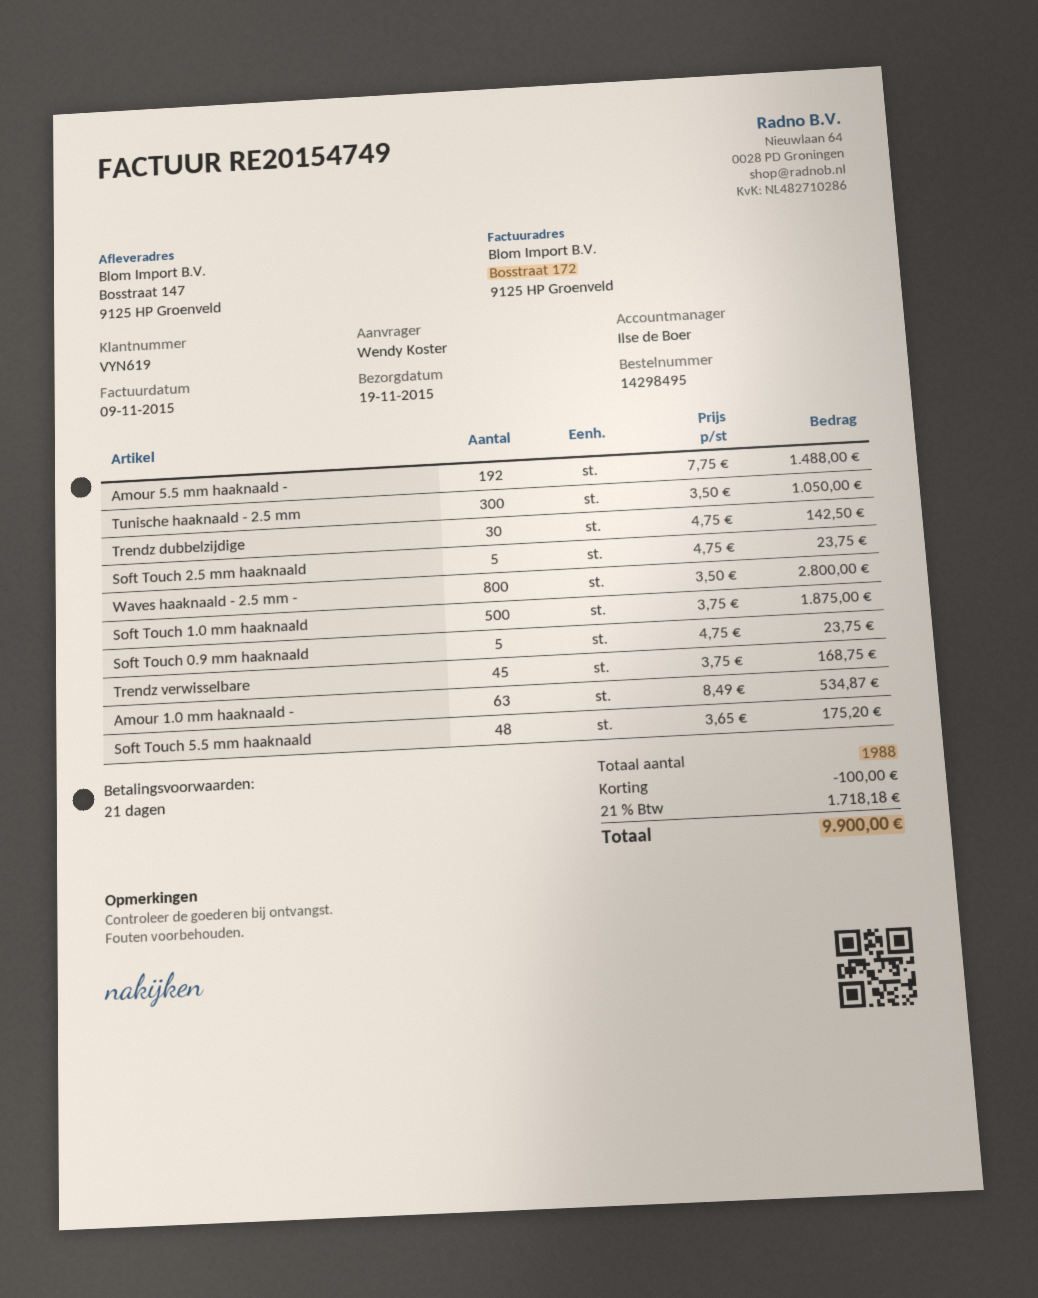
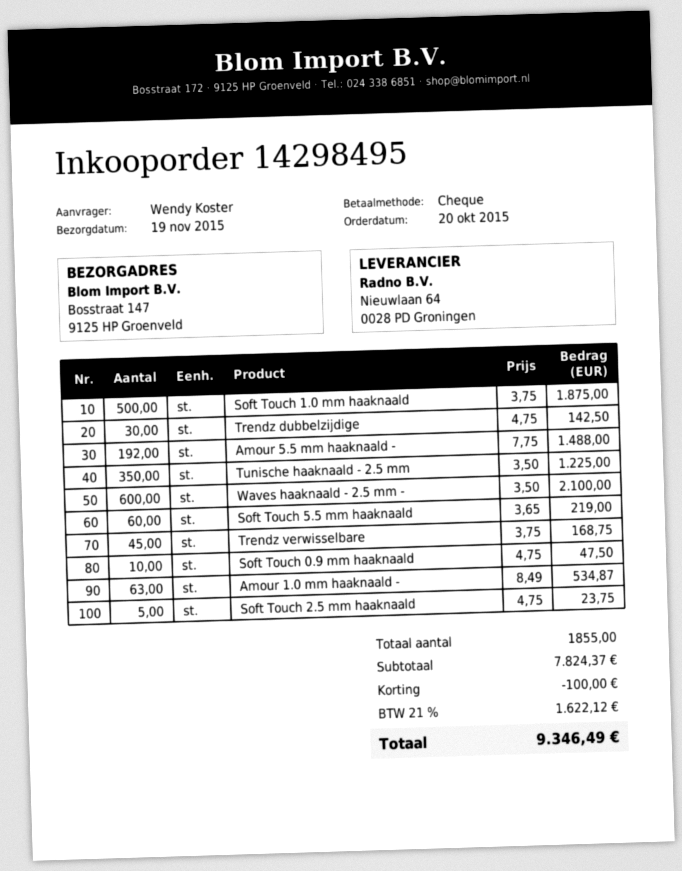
Tunische haaknaald - 2.5 mm: 300 x 3.50 = 1050.00 -> 350 x 3.50 = 1225.00
Waves haaknaald - 2.5 mm -: 800 x 3.50 = 2800.00 -> 600 x 3.50 = 2100.00
Soft Touch 0.9 mm haaknaald: 5 x 4.75 = 23.75 -> 10 x 4.75 = 47.50
Soft Touch 5.5 mm haaknaald: 48 x 3.65 = 175.20 -> 60 x 3.65 = 219.00
total quantity: 1988 -> 1855
tax: 21% = 1718.18 -> 21% = 1622.12
total: 9900.00 -> 9346.49

